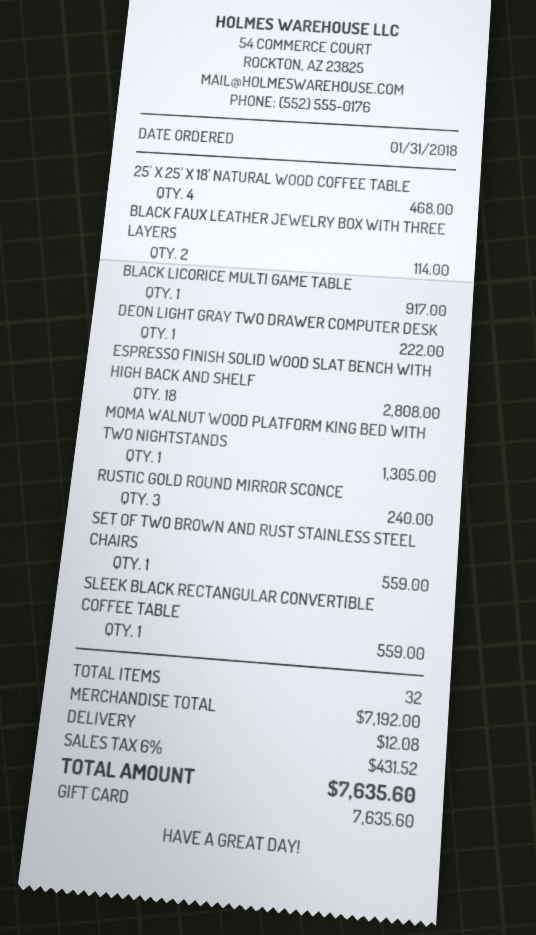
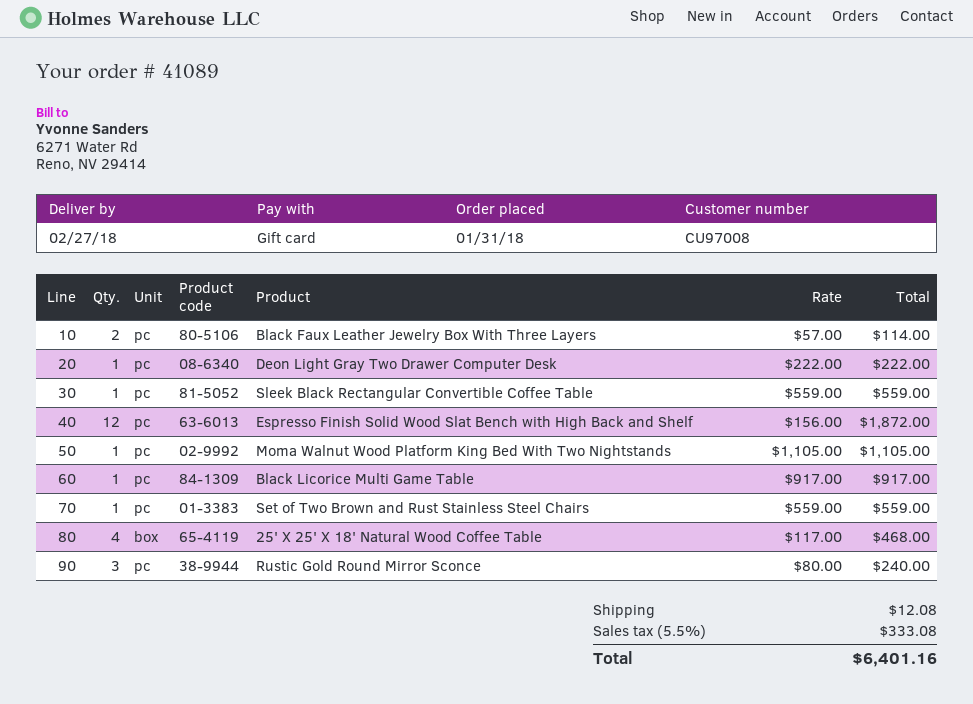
ESPRESSO FINISH SOLID WOOD SLAT BENCH WITH HIGH BACK AND SHELF: 18 for 2808.00 -> 12 for 1872.00
MOMA WALNUT WOOD PLATFORM KING BED WITH TWO NIGHTSTANDS: 1 for 1305.00 -> 1 for 1105.00
tax: 6% = 431.52 -> 5.5% = 333.08
total: 7635.60 -> 6401.16

